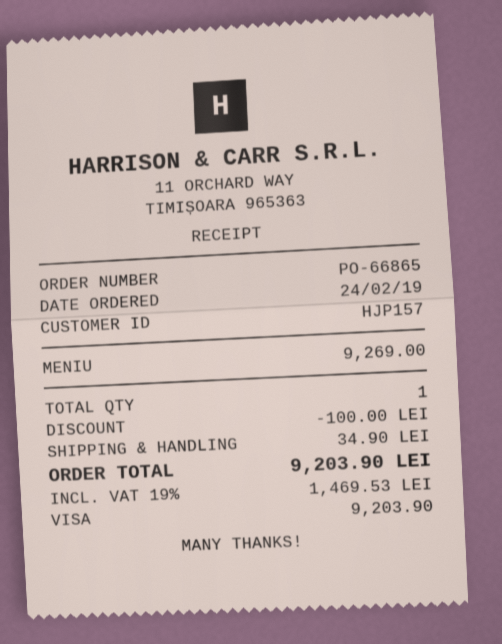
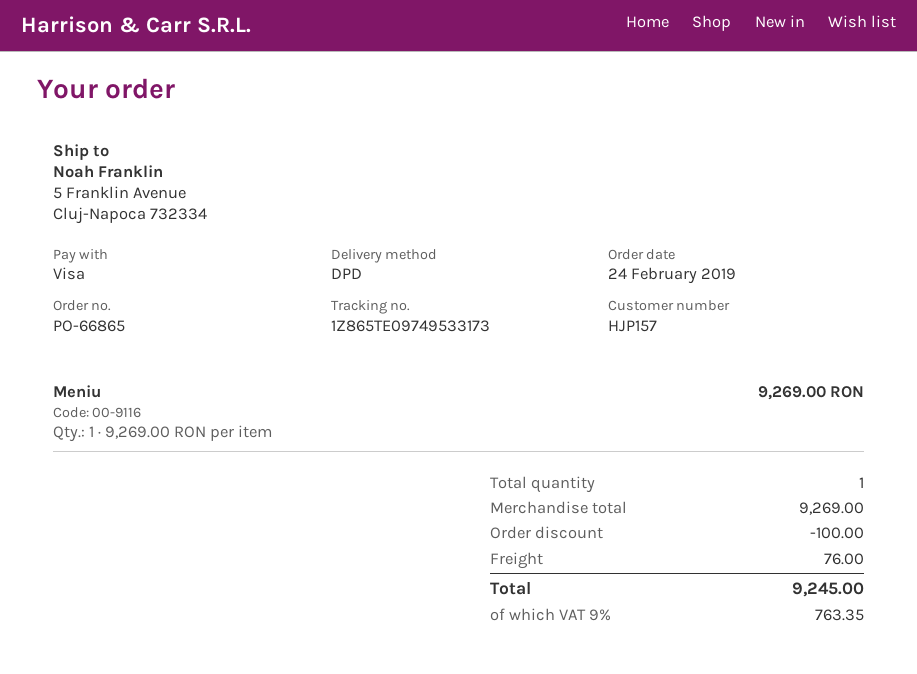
shipping: 34.90 -> 76.00
tax: 19% = 1469.53 -> 9% = 763.35
total: 9203.90 -> 9245.00

